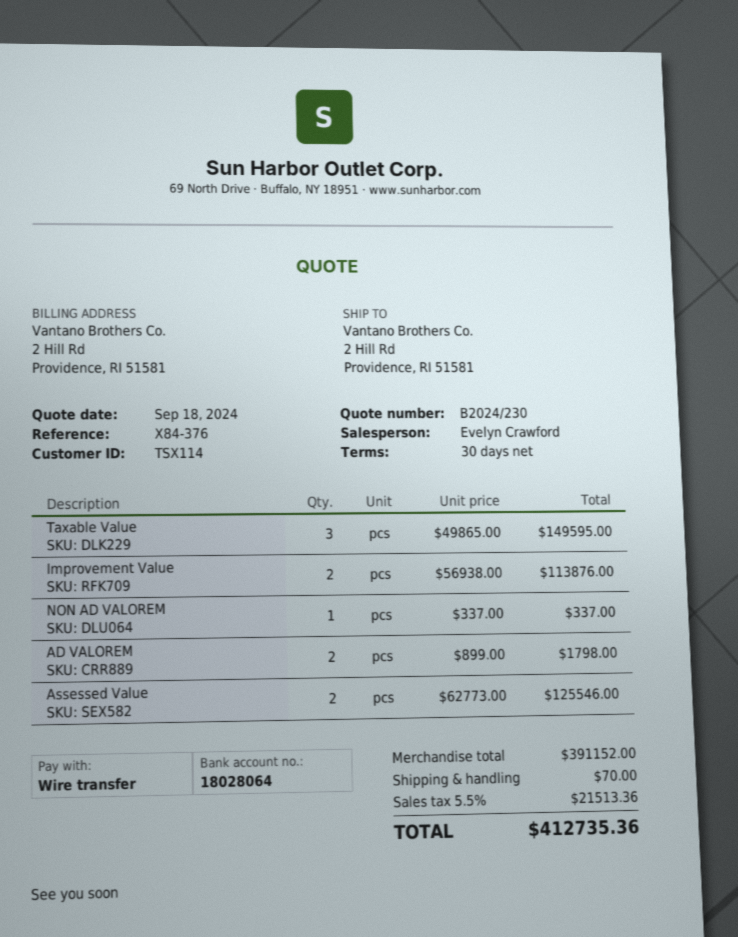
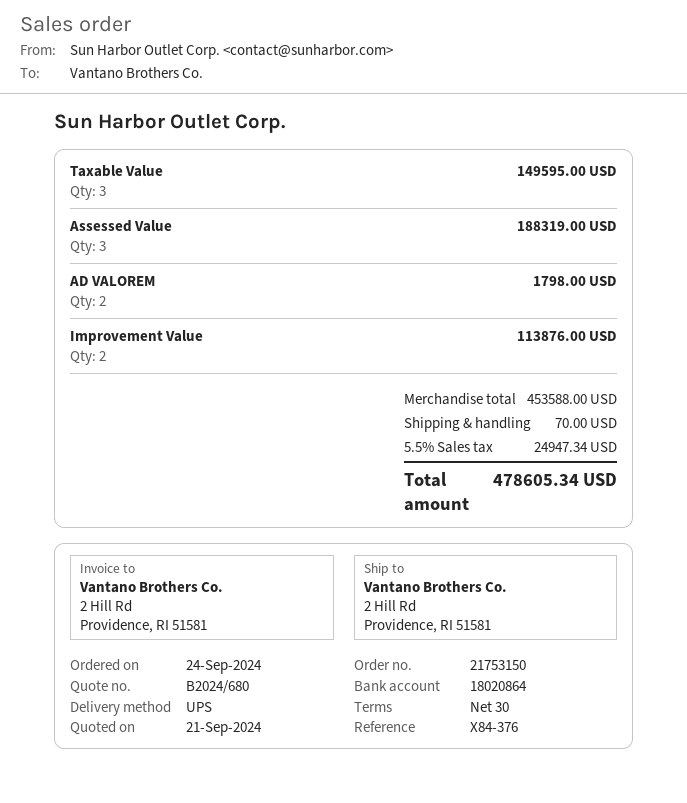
quote number: B2024/230 -> B2024/680
quote date: 2024-09-18 -> 2024-09-21
bank account: 18028064 -> 18020864
NON AD VALOREM: 1 for 337.00 -> none
Assessed Value: 2 for 125546.00 -> 3 for 188319.00
subtotal: 391152.00 -> 453588.00
tax: 5.5% = 21513.36 -> 5.5% = 24947.34
total: 412735.36 -> 478605.34

